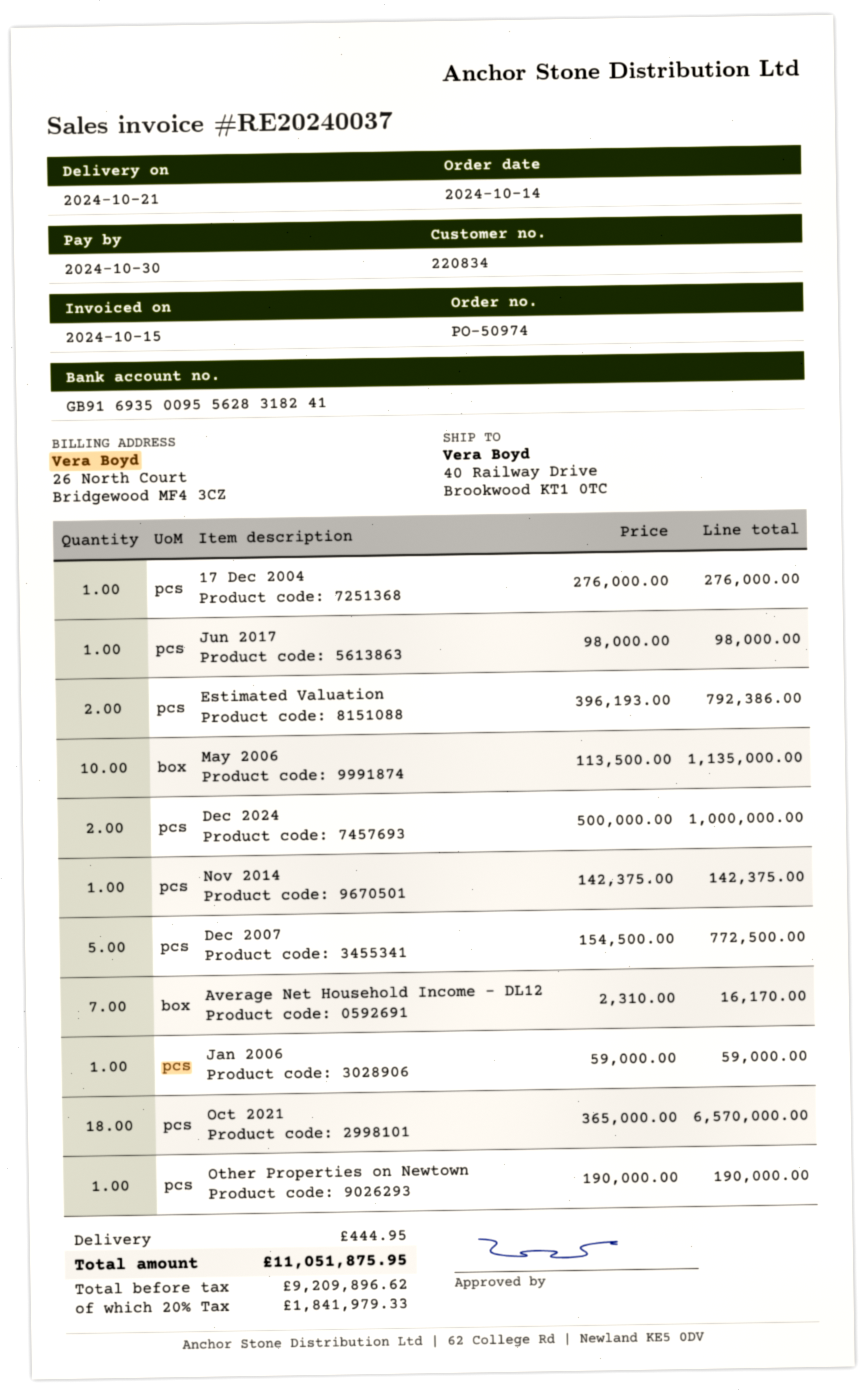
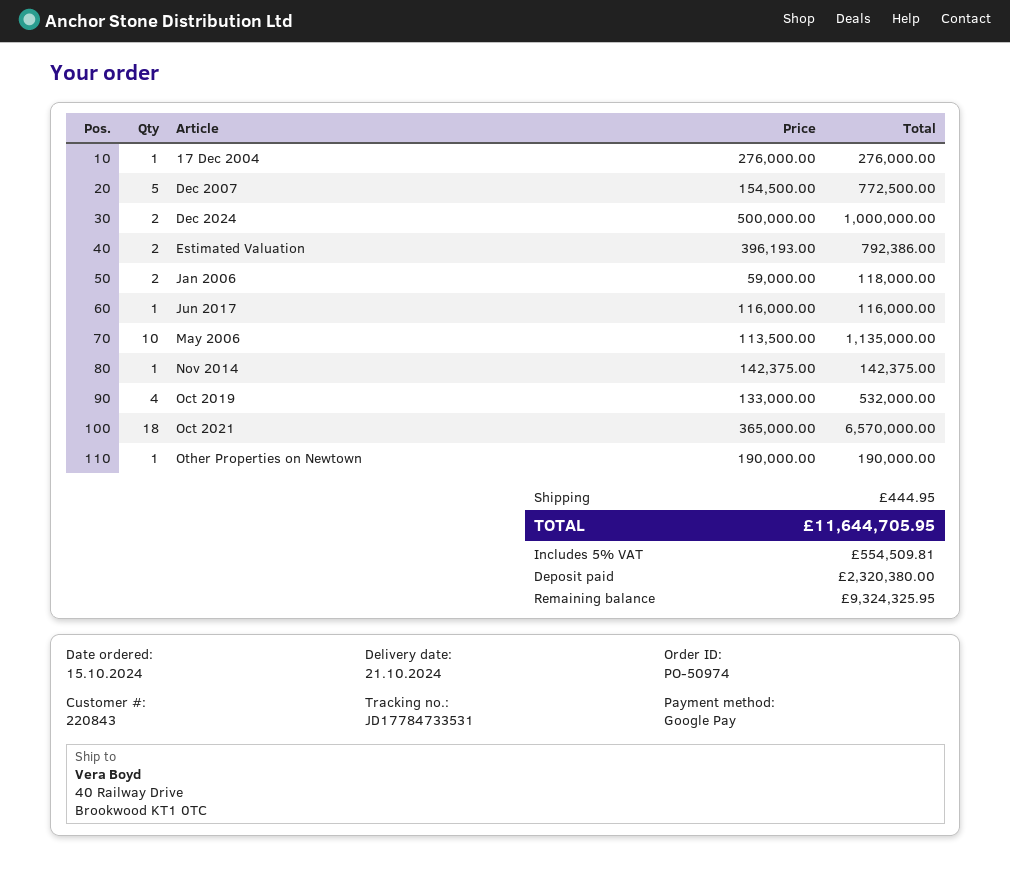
order date: 2024-10-14 -> 2024-10-15
customer number: 220834 -> 220843
Jun 2017: 1 x 98000.00 = 98000.00 -> 1 x 116000.00 = 116000.00
Average Net Household Income - DL12: 7 x 2310.00 = 16170.00 -> none
Jan 2006: 1 x 59000.00 = 59000.00 -> 2 x 59000.00 = 118000.00
Oct 2019: none -> 4 x 133000.00 = 532000.00
tax: 20% = 1841979.33 -> 5% = 554509.81
total: 11051875.95 -> 11644705.95

